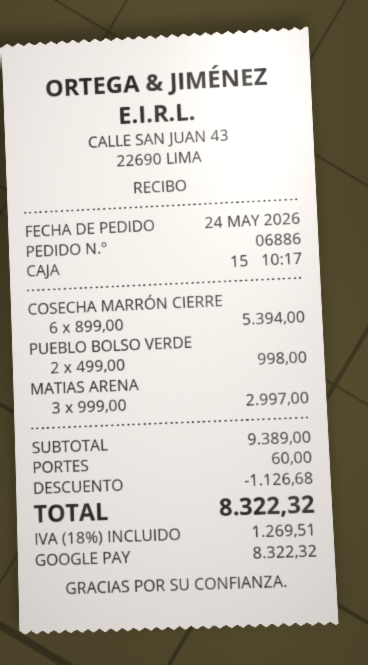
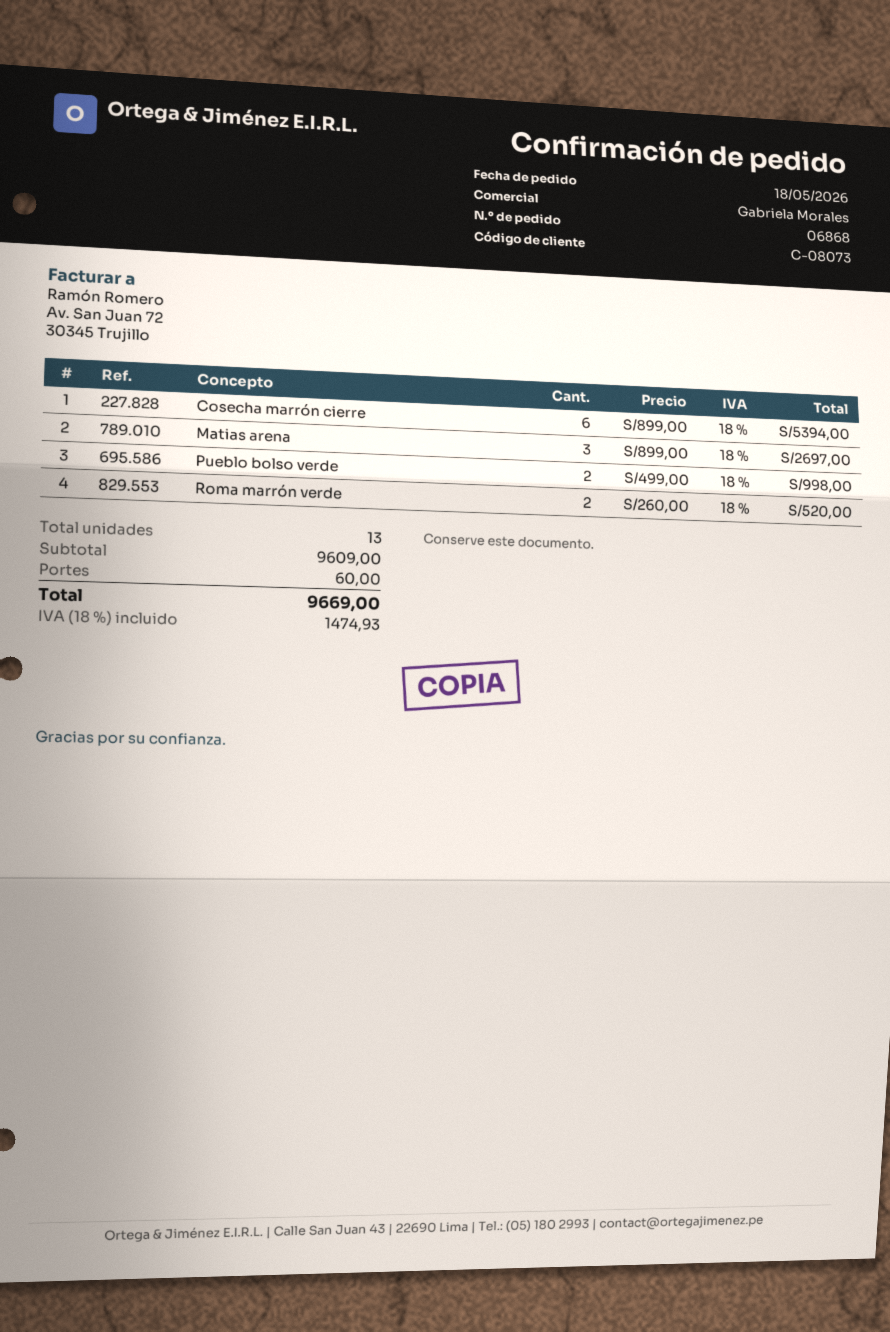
order number: 06886 -> 06868
order date: 2026-05-24 -> 2026-05-18
MATIAS ARENA: 3 x 999.00 = 2997.00 -> 3 x 899.00 = 2697.00
Roma marrón verde: none -> 2 x 260.00 = 520.00
subtotal: 9389.00 -> 9609.00
discount: 1126.68 -> none
tax: 18% = 1269.51 -> 18% = 1474.93
total: 8322.32 -> 9669.00

